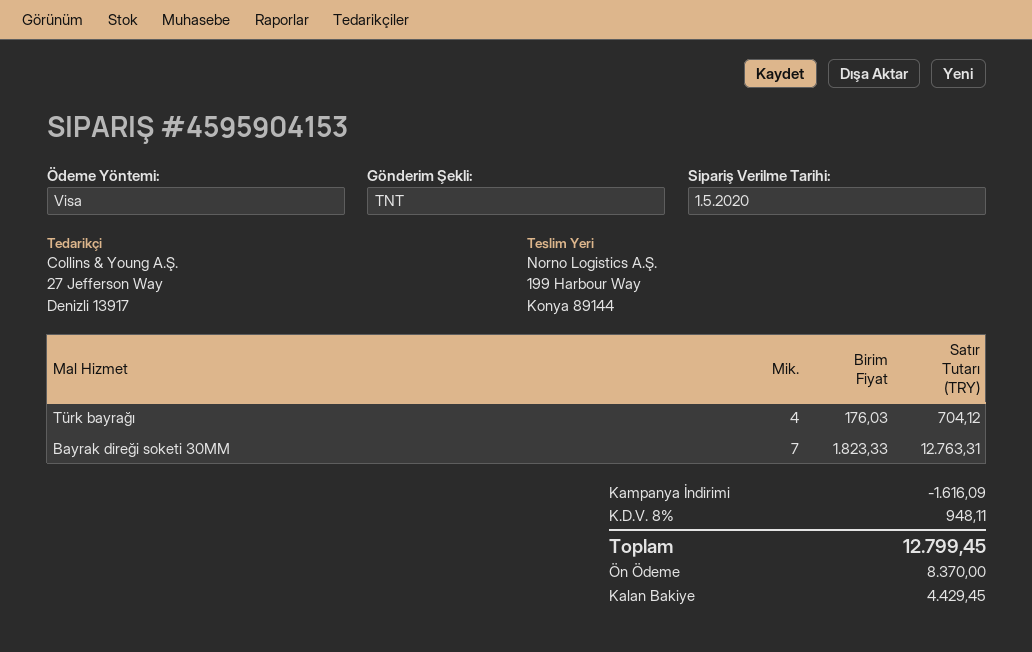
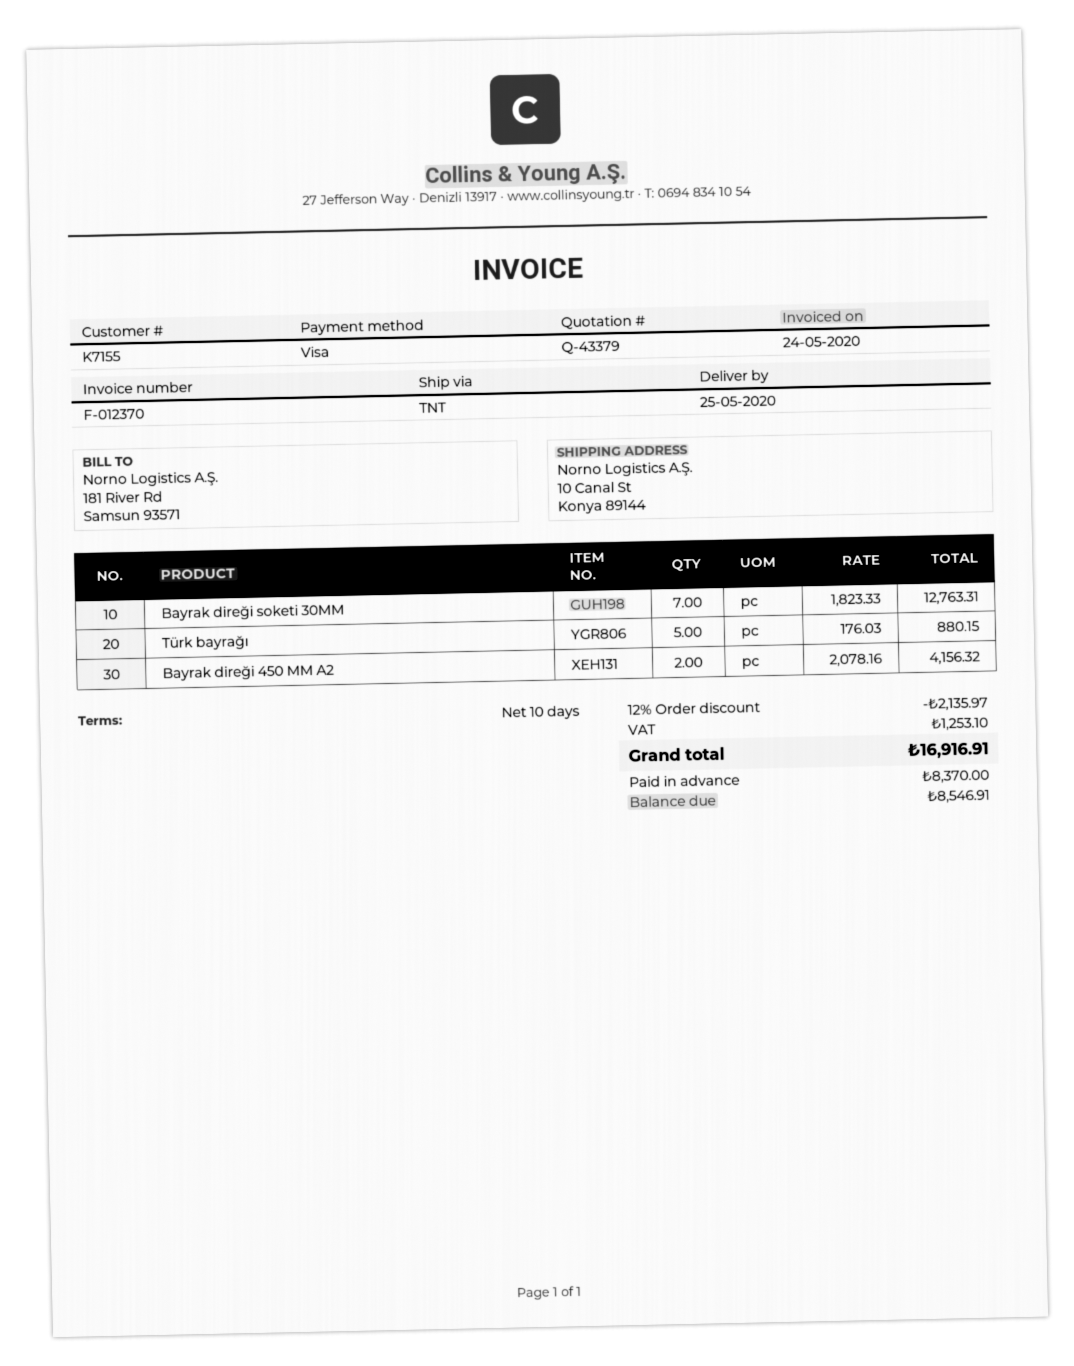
ship to: 199 Harbour Way, Konya 89144 -> 10 Canal St, Konya 89144
Türk bayrağı: 4 x 176.03 = 704.12 -> 5 x 176.03 = 880.15
Bayrak direği 450 MM A2: none -> 2 x 2078.16 = 4156.32
discount: 1616.09 -> 2135.97
tax: 948.11 -> 1253.10
total: 12799.45 -> 16916.91
balance: 4429.45 -> 8546.91

